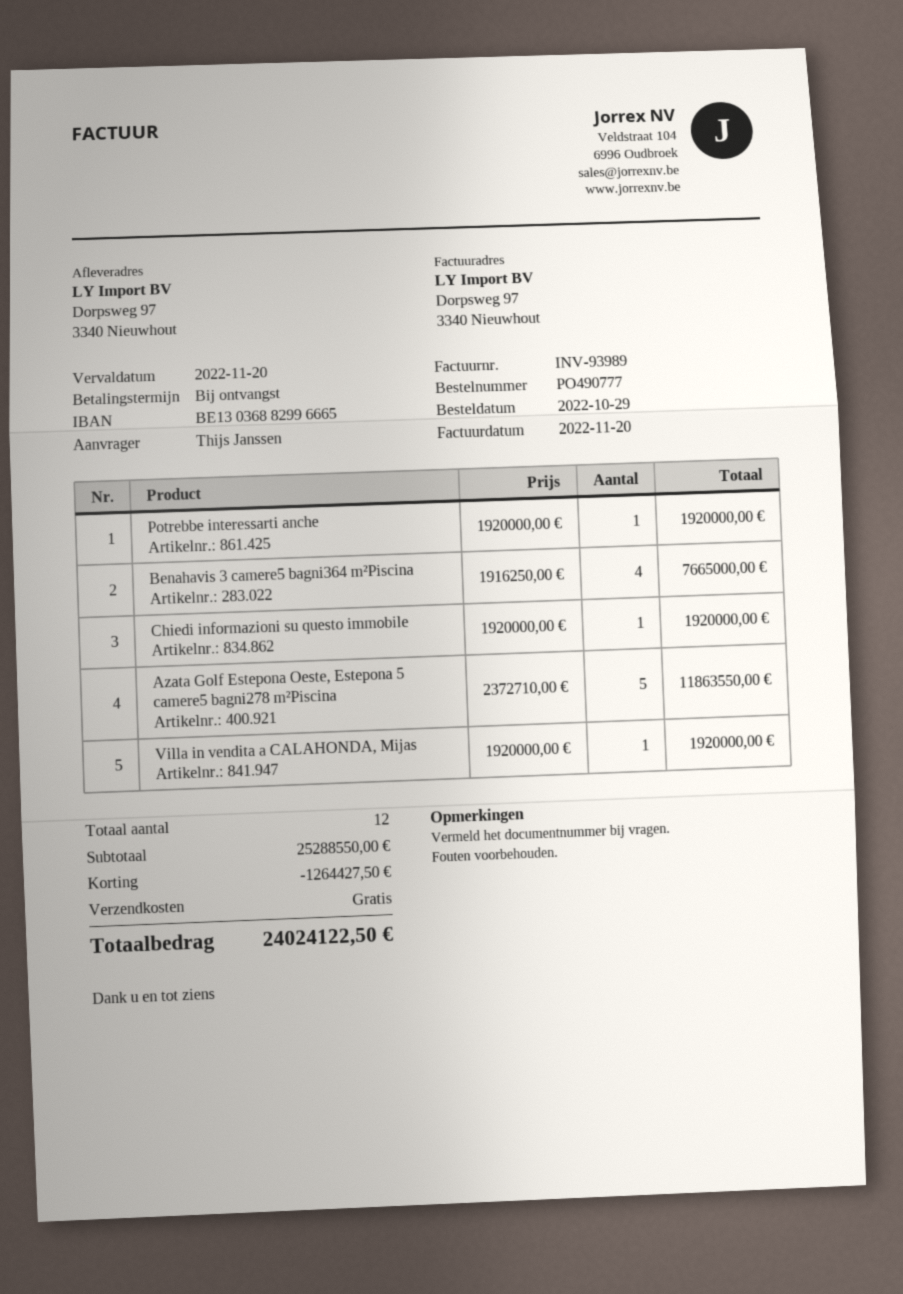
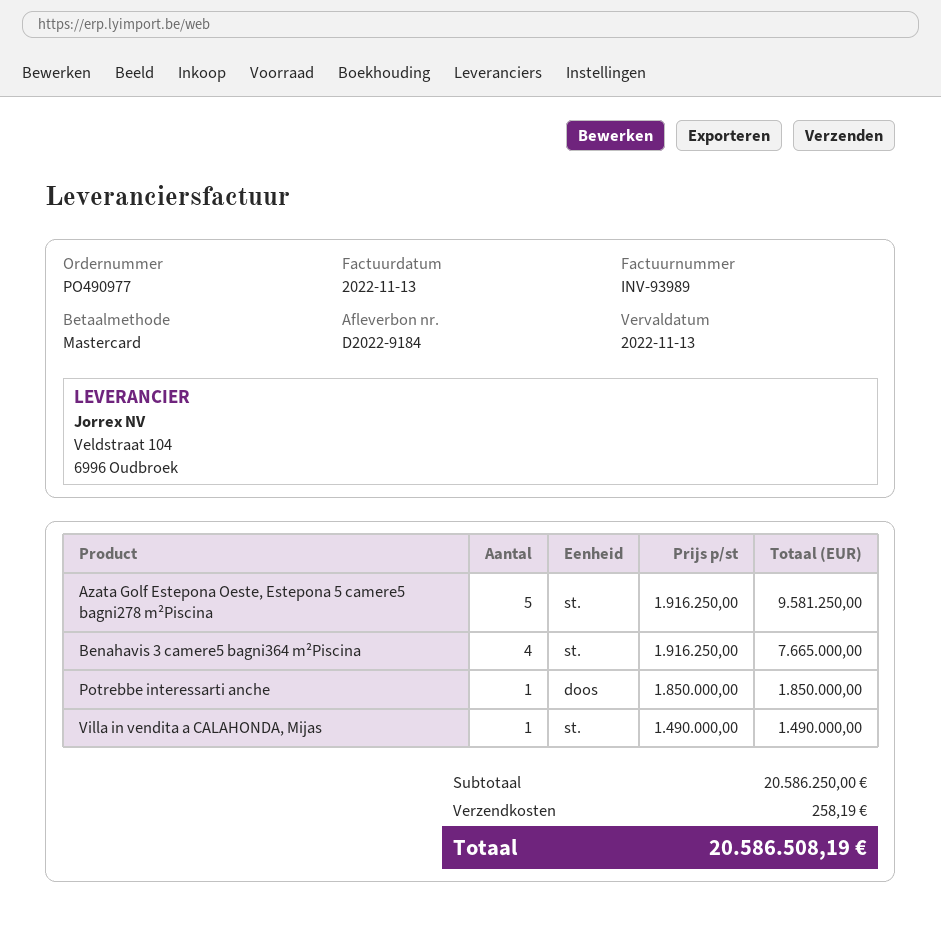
order number: PO490777 -> PO490977
invoice date: 2022-11-20 -> 2022-11-13
due date: 2022-11-20 -> 2022-11-13
Potrebbe interessarti anche: 1 x 1920000.00 = 1920000.00 -> 1 x 1850000.00 = 1850000.00
Chiedi informazioni su questo immobile: 1 x 1920000.00 = 1920000.00 -> none
Azata Golf Estepona Oeste, Estepona 5 camere5 bagni278 m²Piscina: 5 x 2372710.00 = 11863550.00 -> 5 x 1916250.00 = 9581250.00
Villa in vendita a CALAHONDA, Mijas: 1 x 1920000.00 = 1920000.00 -> 1 x 1490000.00 = 1490000.00
subtotal: 25288550.00 -> 20586250.00
discount: 1264427.50 -> none
shipping: 0.00 -> 258.19
total: 24024122.50 -> 20586508.19

